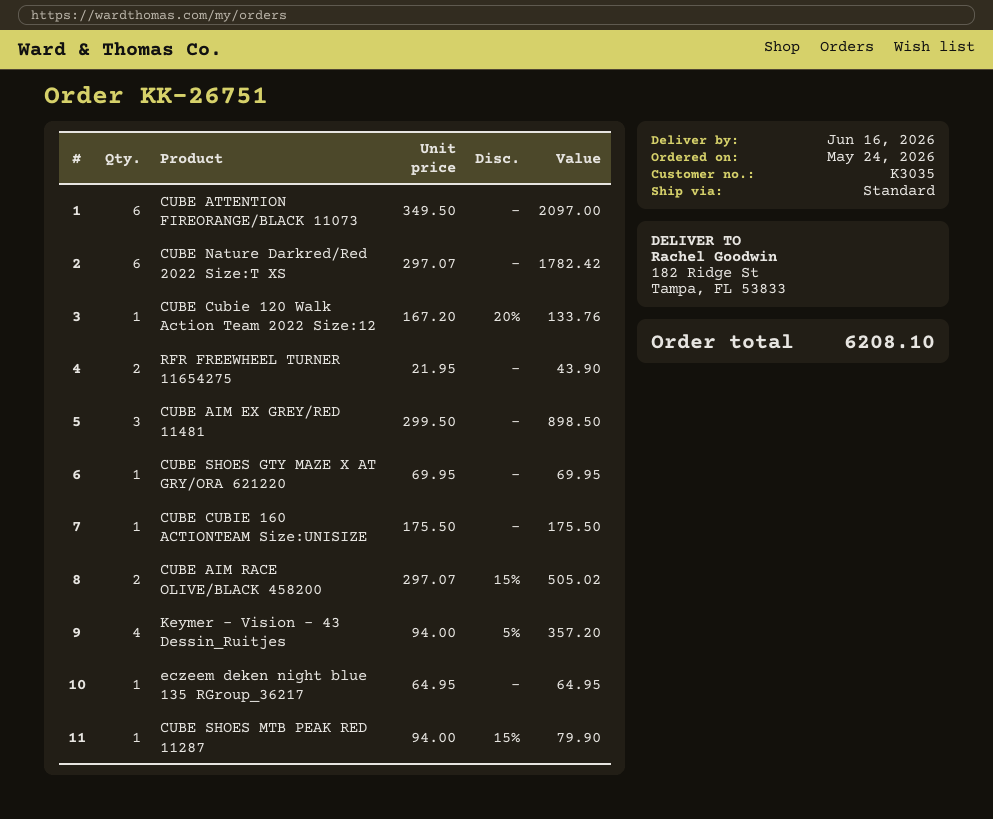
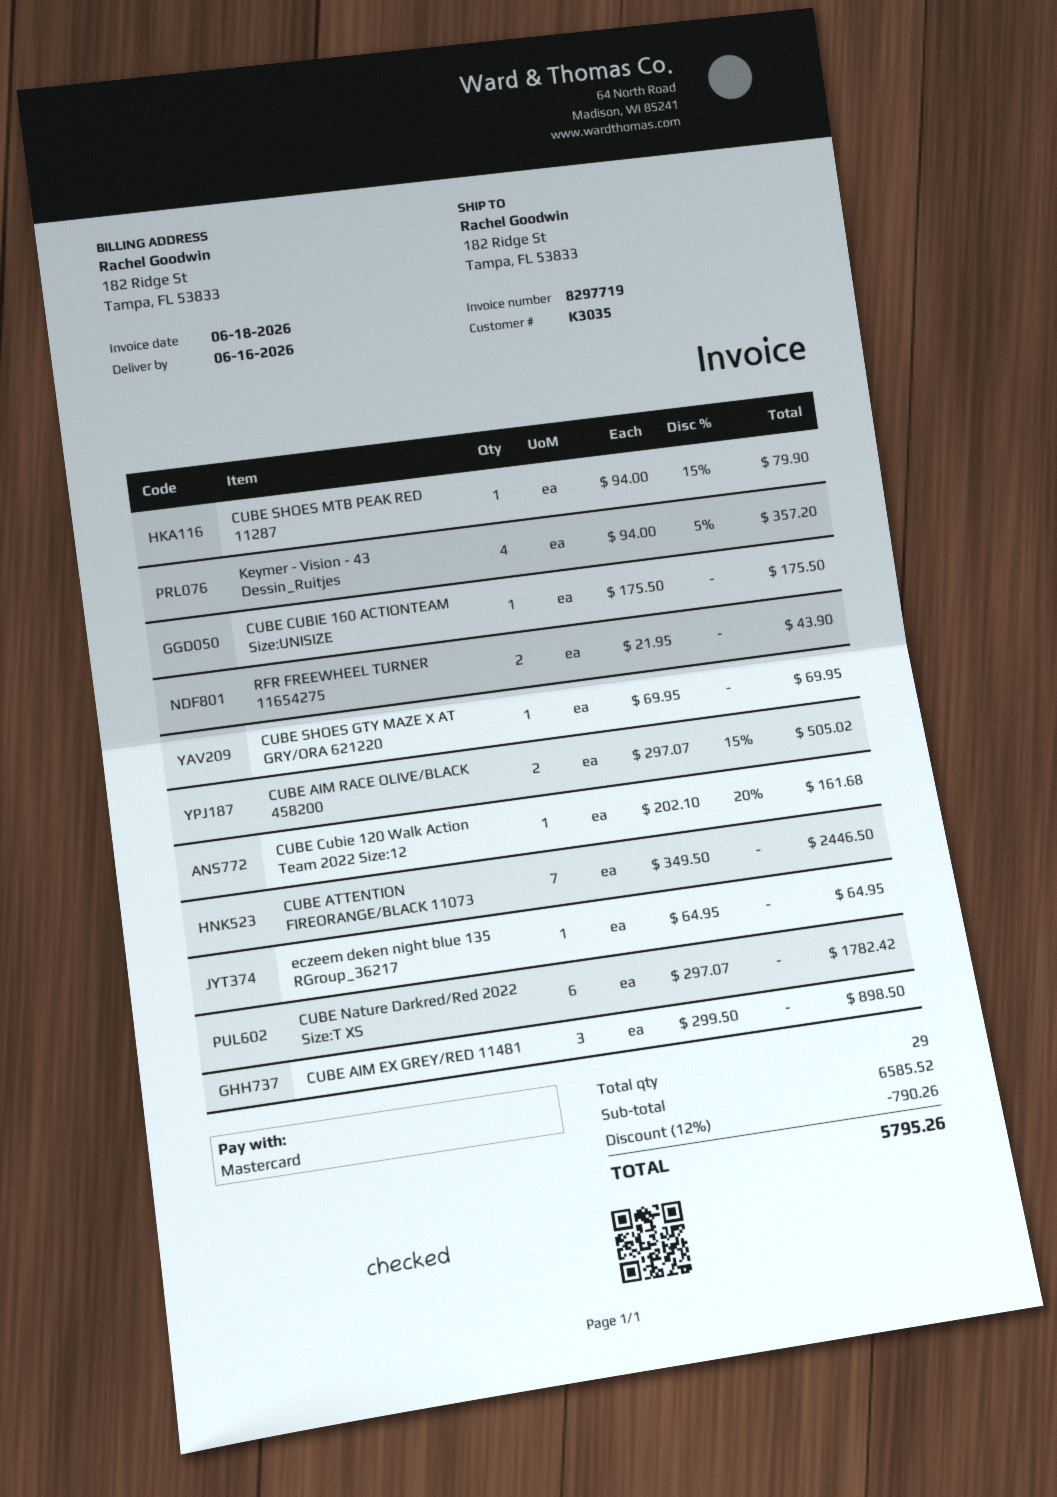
CUBE ATTENTION FIREORANGE/BLACK 11073: 6 x 349.50 = 2097.00 -> 7 x 349.50 = 2446.50
CUBE Cubie 120 Walk Action Team 2022 Size:12: 1 x 167.20 - 20% = 133.76 -> 1 x 202.10 - 20% = 161.68
discount: none -> 12% = 790.26
total: 6208.10 -> 5795.26

